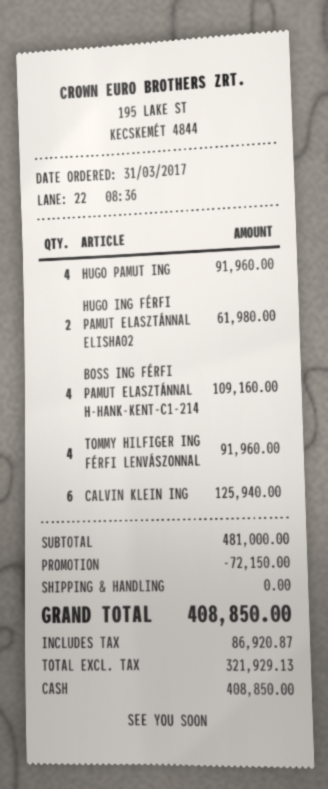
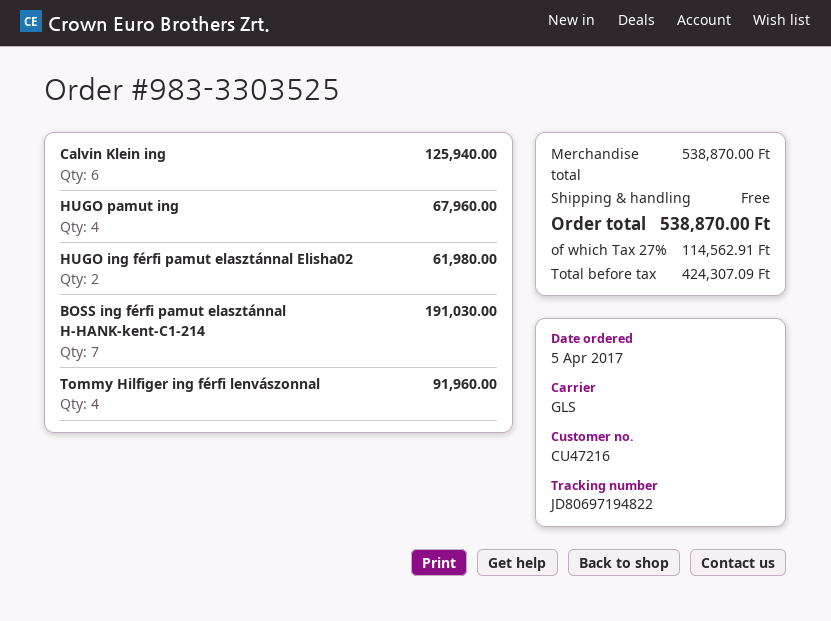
order date: 2017-03-31 -> 2017-04-05
HUGO PAMUT ING: 4 for 91960.00 -> 4 for 67960.00
BOSS ING FÉRFI PAMUT ELASZTÁNNAL H-HANK-KENT-C1-214: 4 for 109160.00 -> 7 for 191030.00
subtotal: 481000.00 -> 538870.00
discount: 72150.00 -> none
net: 321929.13 -> 424307.09
tax: 86920.87 -> 114562.91
total: 408850.00 -> 538870.00

